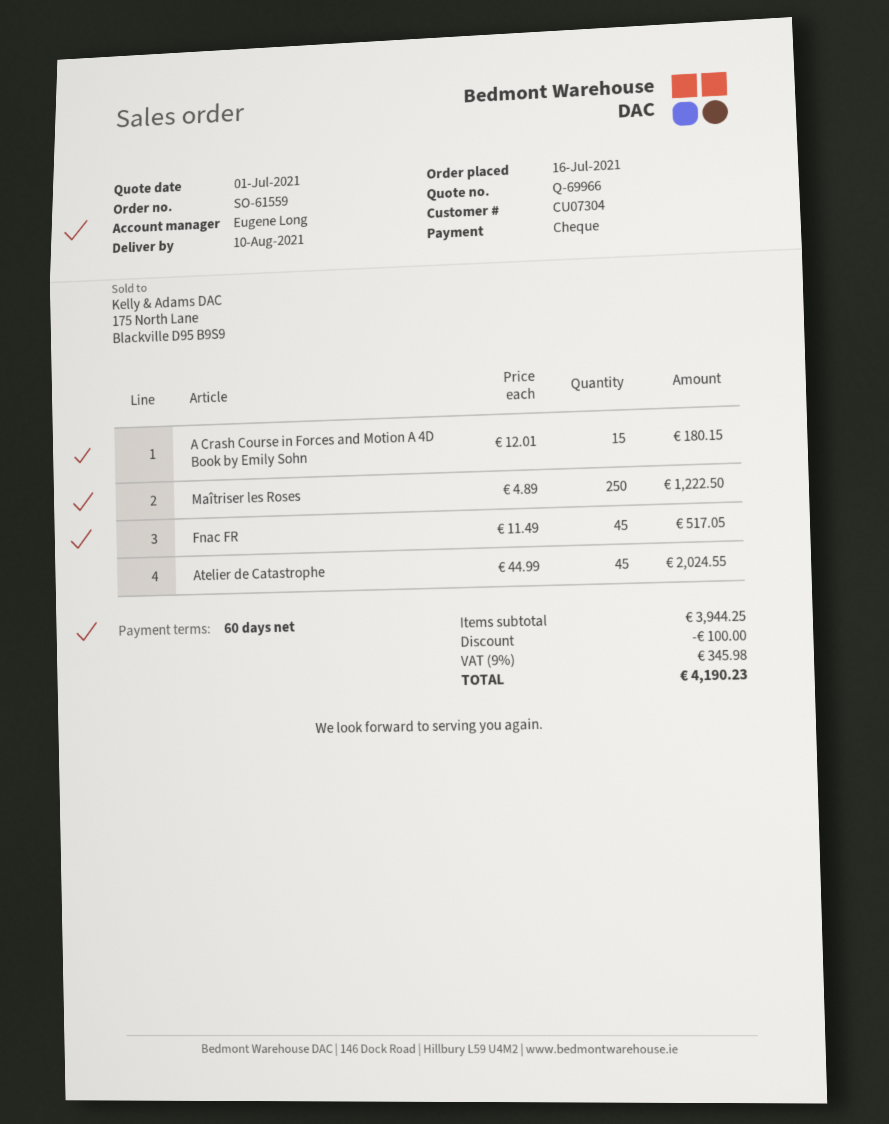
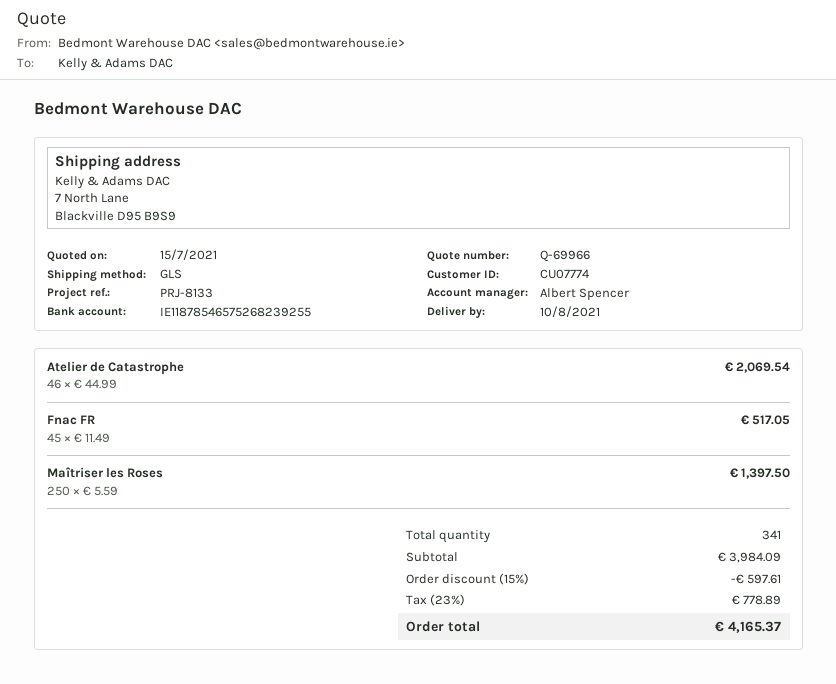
quote date: 2021-07-01 -> 2021-07-15
customer number: CU07304 -> CU07774
sales rep: Eugene Long -> Albert Spencer
A Crash Course in Forces and Motion A 4D Book by Emily Sohn: 15 x 12.01 = 180.15 -> none
Maîtriser les Roses: 250 x 4.89 = 1222.50 -> 250 x 5.59 = 1397.50
Atelier de Catastrophe: 45 x 44.99 = 2024.55 -> 46 x 44.99 = 2069.54
subtotal: 3944.25 -> 3984.09
discount: 100.00 -> 597.61
tax: 9% = 345.98 -> 23% = 778.89
total: 4190.23 -> 4165.37

